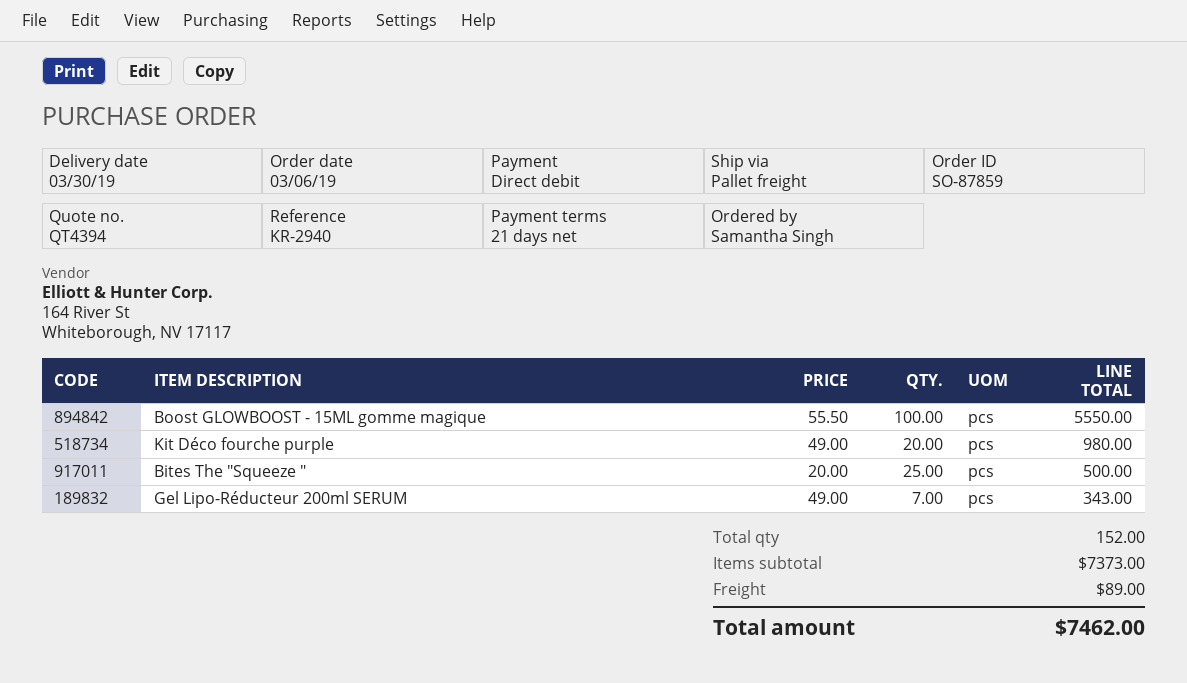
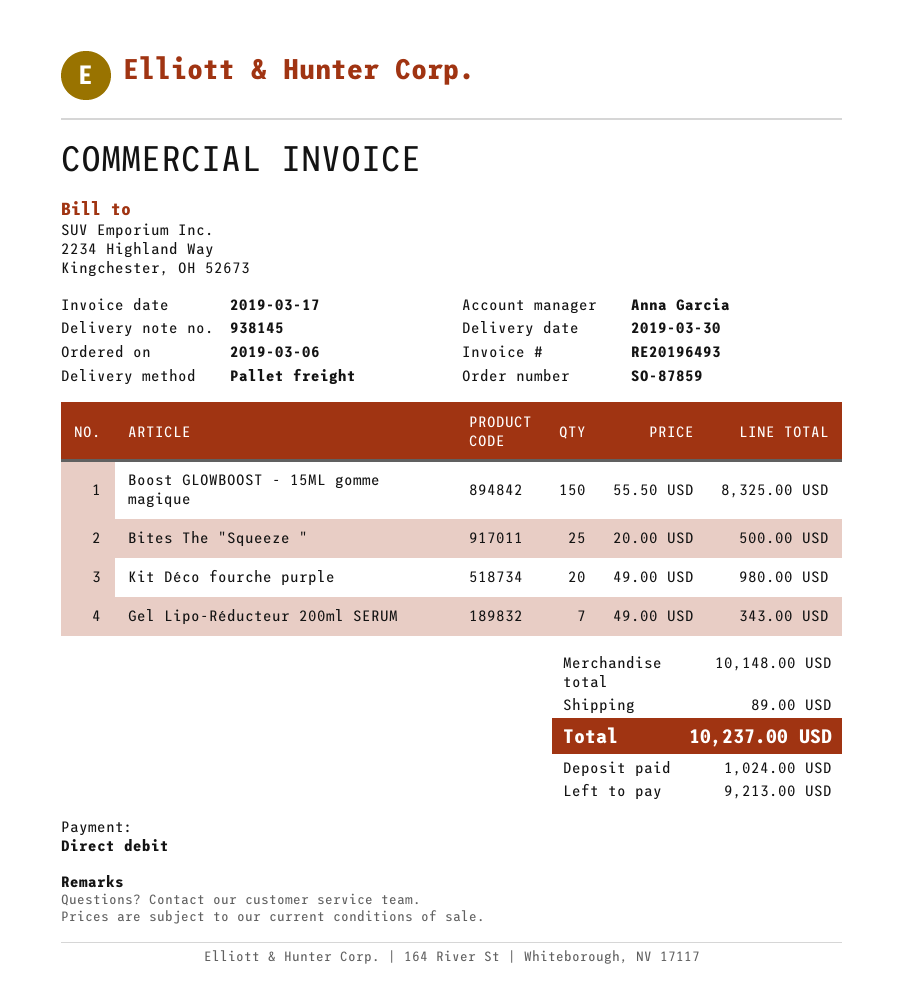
Boost GLOWBOOST - 15ML gomme magique: 100 x 55.50 = 5550.00 -> 150 x 55.50 = 8325.00
subtotal: 7373.00 -> 10148.00
total: 7462.00 -> 10237.00

